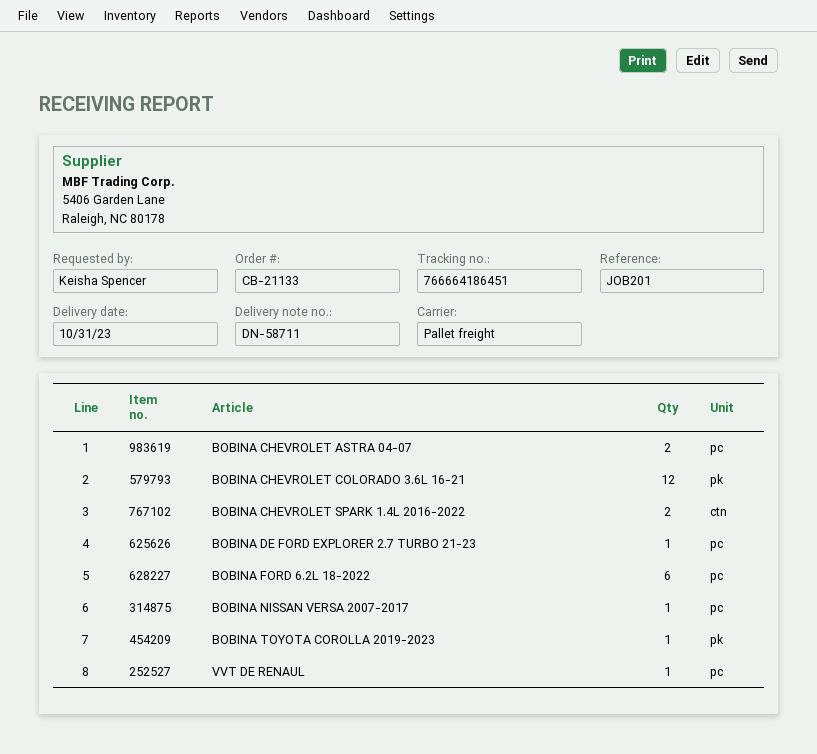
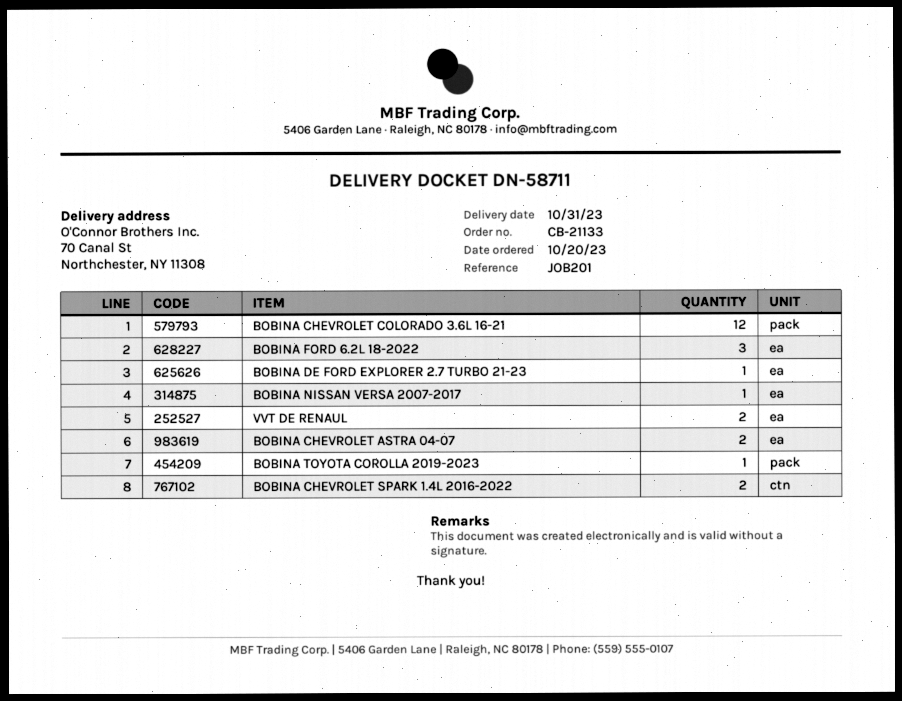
BOBINA FORD 6.2L 18-2022: 6 -> 3
VVT DE RENAUL: 1 -> 2

